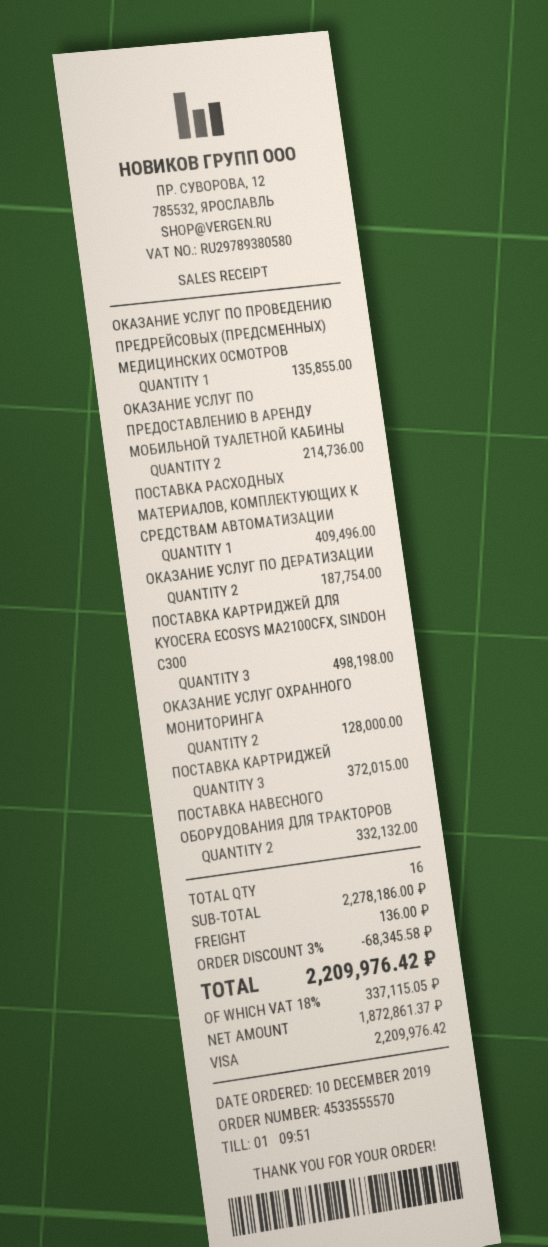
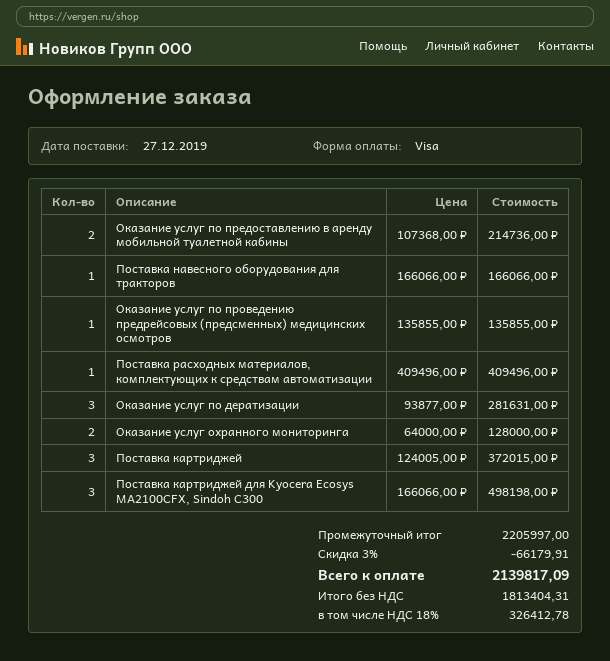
ОКАЗАНИЕ УСЛУГ ПО ДЕРАТИЗАЦИИ: 2 for 187754.00 -> 3 for 281631.00
ПОСТАВКА НАВЕСНОГО ОБОРУДОВАНИЯ ДЛЯ ТРАКТОРОВ: 2 for 332132.00 -> 1 for 166066.00
subtotal: 2278186.00 -> 2205997.00
discount: 3% = 68345.58 -> 3% = 66179.91
shipping: 136.00 -> none
net: 1872861.37 -> 1813404.31
tax: 18% = 337115.05 -> 18% = 326412.78
total: 2209976.42 -> 2139817.09

